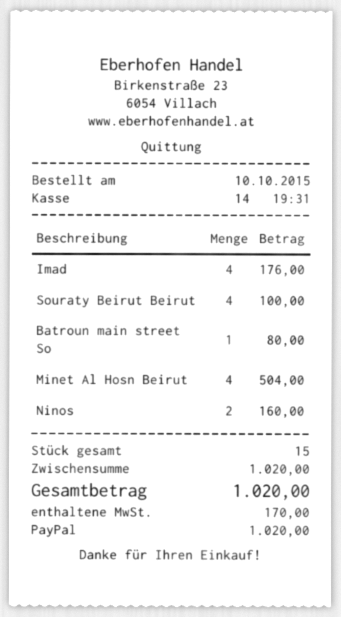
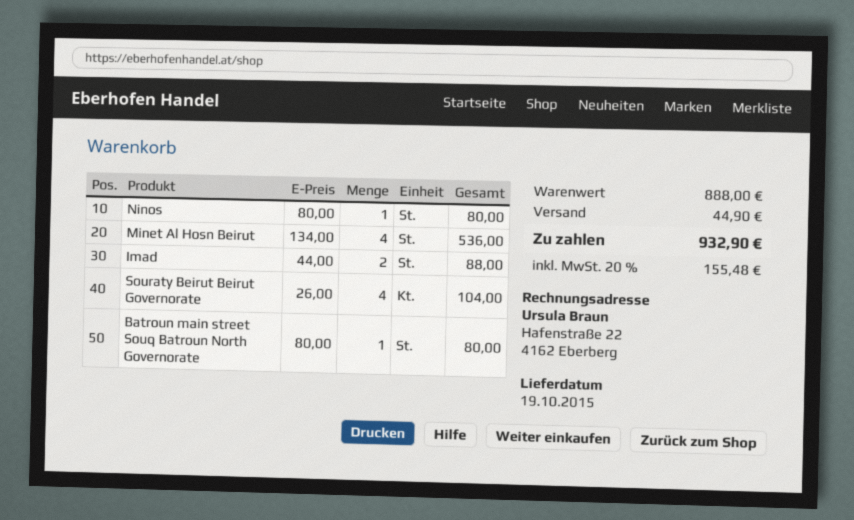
Imad: 4 for 176.00 -> 2 for 88.00
Souraty Beirut Beirut: 4 for 100.00 -> 4 for 104.00
Minet Al Hosn Beirut: 4 for 504.00 -> 4 for 536.00
Ninos: 2 for 160.00 -> 1 for 80.00
subtotal: 1020.00 -> 888.00
shipping: none -> 44.90
tax: 170.00 -> 155.48
total: 1020.00 -> 932.90

